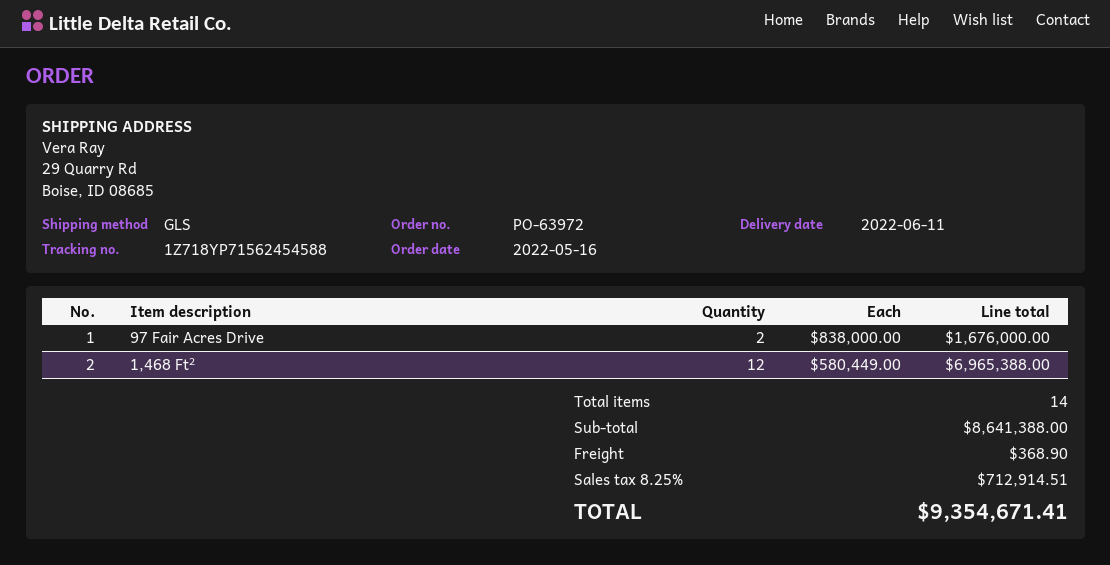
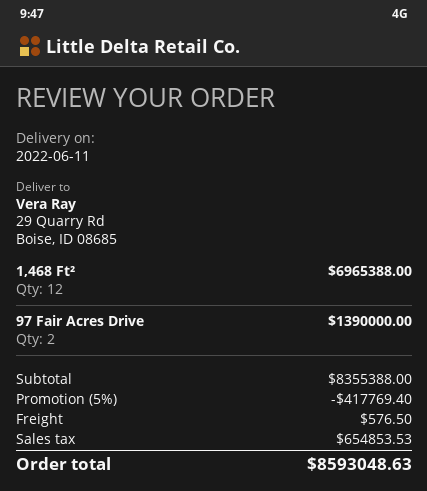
97 Fair Acres Drive: 2 for 1676000.00 -> 2 for 1390000.00
subtotal: 8641388.00 -> 8355388.00
discount: none -> 5% = 417769.40
shipping: 368.90 -> 576.50
tax: 712914.51 -> 654853.53
total: 9354671.41 -> 8593048.63

